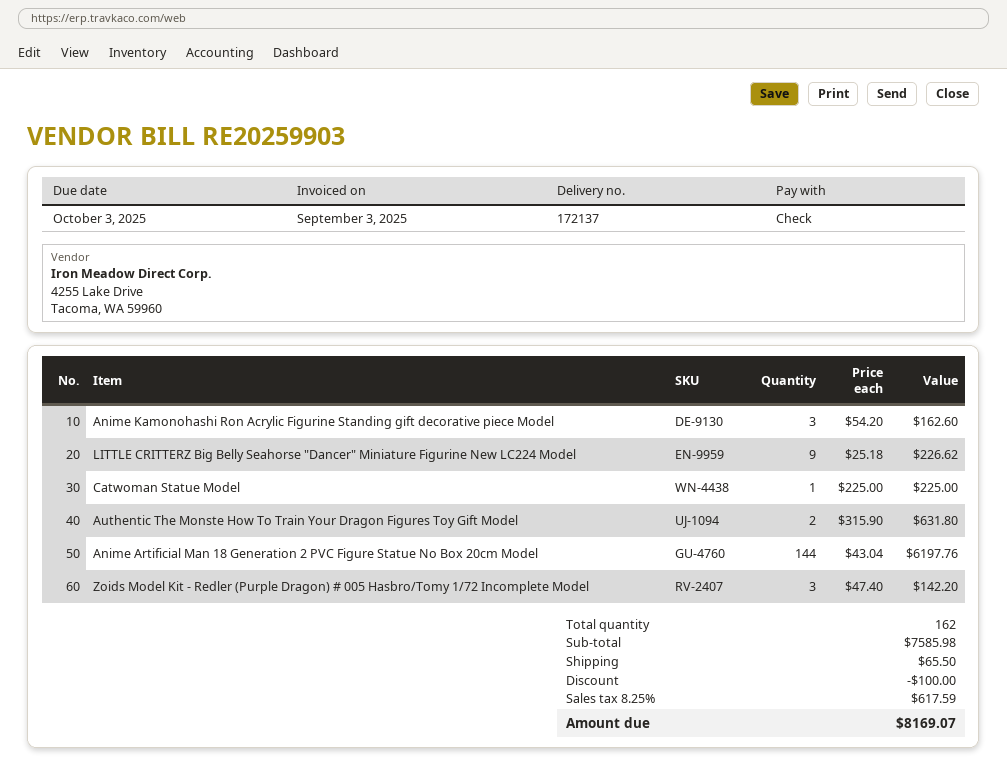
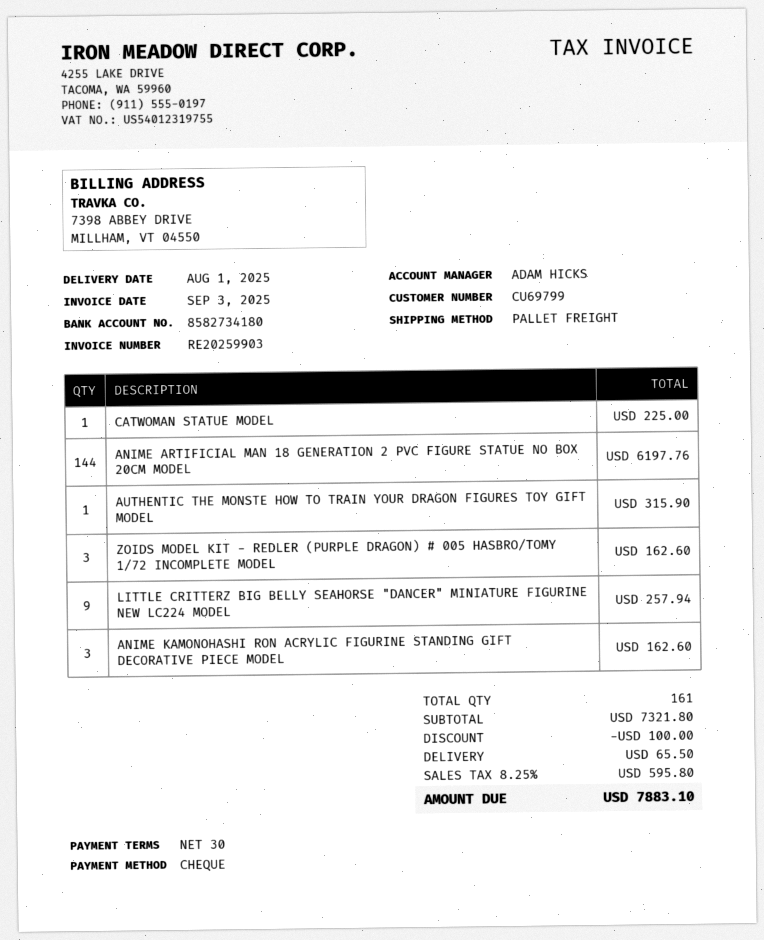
LITTLE CRITTERZ Big Belly Seahorse "Dancer" Miniature Figurine New LC224 Model: 9 for 226.62 -> 9 for 257.94
Authentic The Monste How To Train Your Dragon Figures Toy Gift Model: 2 for 631.80 -> 1 for 315.90
Zoids Model Kit - Redler (Purple Dragon) # 005 Hasbro/Tomy 1/72 Incomplete Model: 3 for 142.20 -> 3 for 162.60
total quantity: 162 -> 161
subtotal: 7585.98 -> 7321.80
tax: 8.25% = 617.59 -> 8.25% = 595.80
total: 8169.07 -> 7883.10

